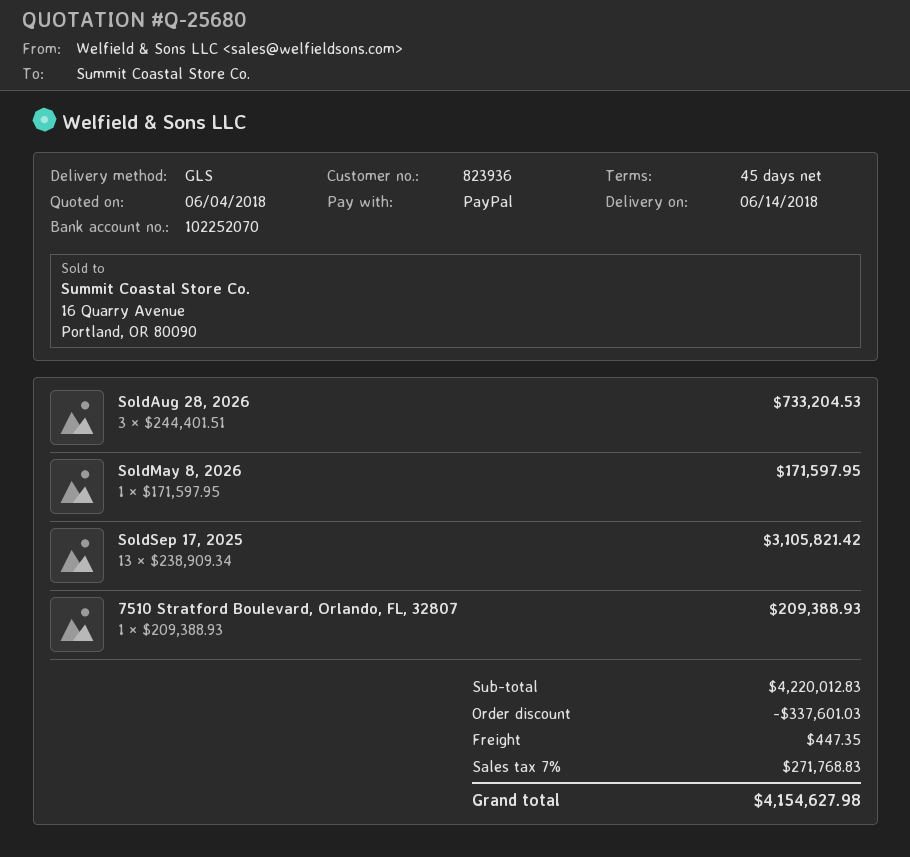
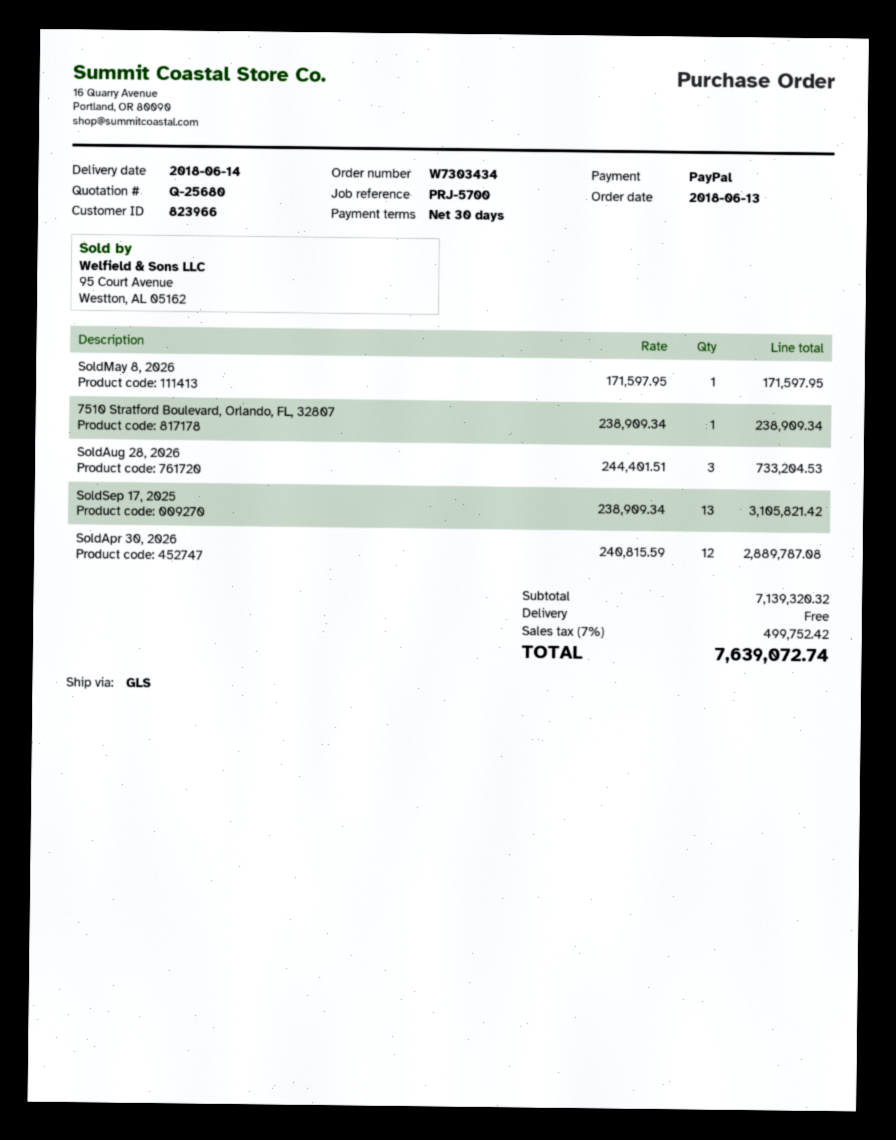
payment terms: 45 days -> 30 days
customer number: 823936 -> 823966
7510 Stratford Boulevard, Orlando, FL, 32807: 1 x 209388.93 = 209388.93 -> 1 x 238909.34 = 238909.34
SoldApr 30, 2026: none -> 12 x 240815.59 = 2889787.08
subtotal: 4220012.83 -> 7139320.32
discount: 337601.03 -> none
shipping: 447.35 -> 0.00
tax: 7% = 271768.83 -> 7% = 499752.42
total: 4154627.98 -> 7639072.74

